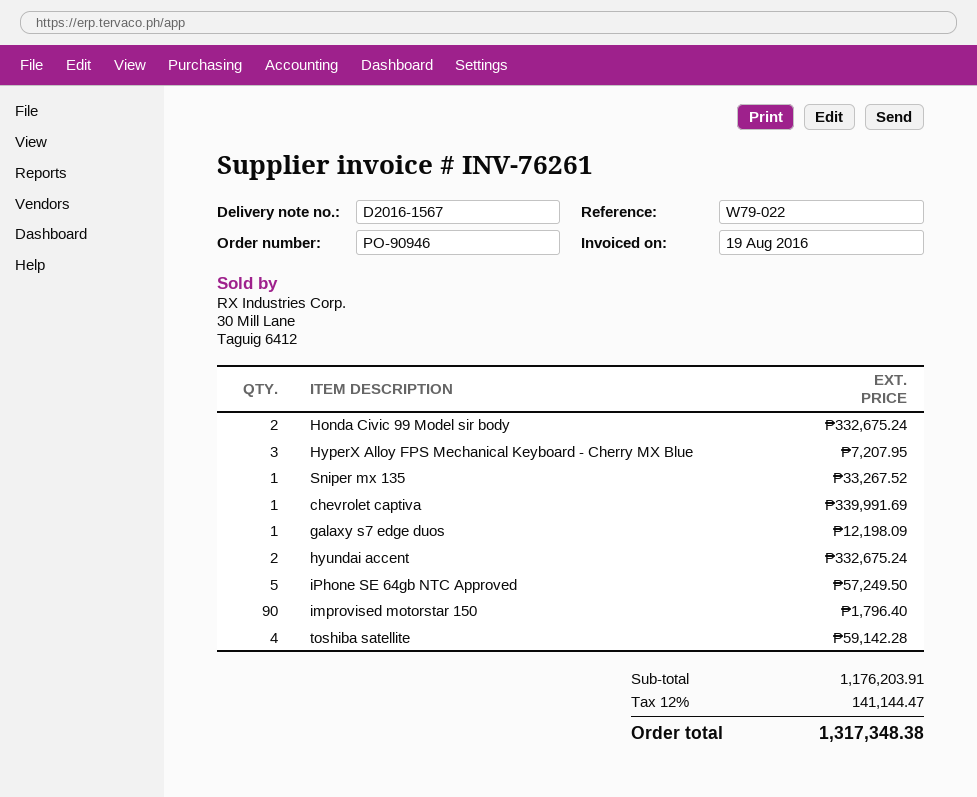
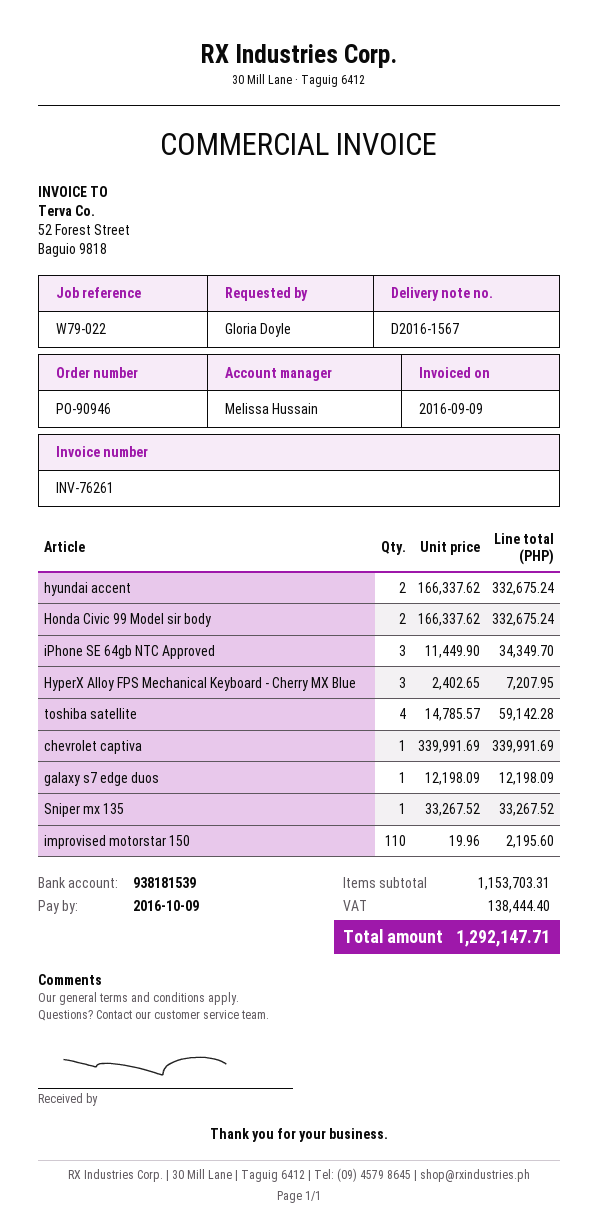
invoice date: 2016-08-19 -> 2016-09-09
iPhone SE 64gb NTC Approved: 5 for 57249.50 -> 3 for 34349.70
improvised motorstar 150: 90 for 1796.40 -> 110 for 2195.60
subtotal: 1176203.91 -> 1153703.31
tax: 141144.47 -> 138444.40
total: 1317348.38 -> 1292147.71

